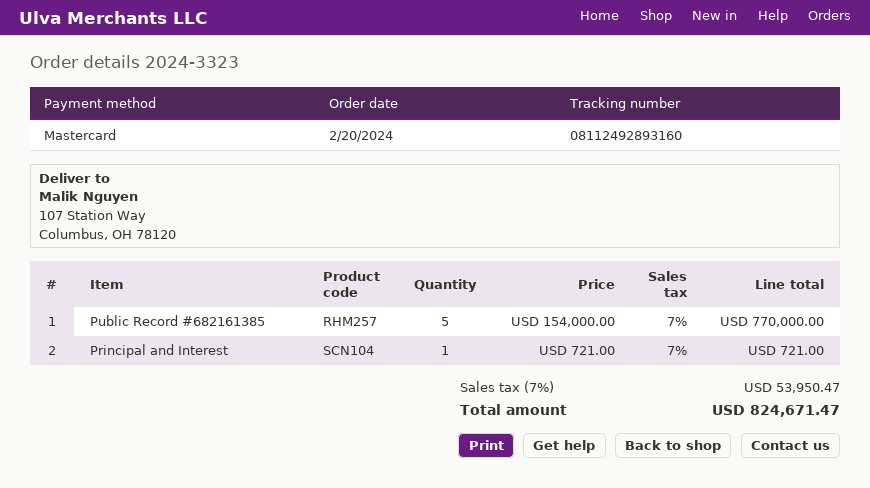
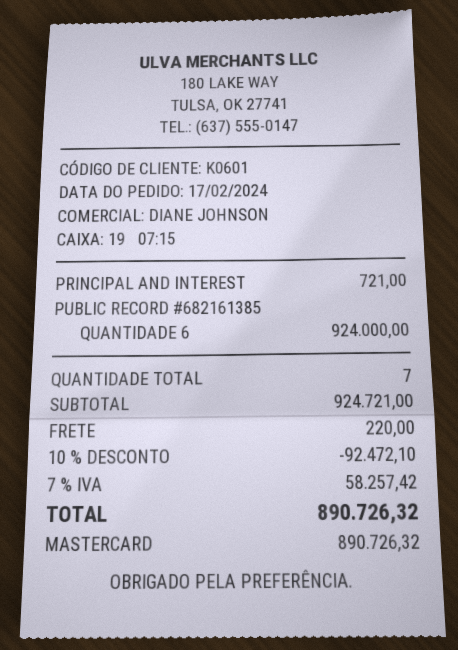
order date: 2024-02-20 -> 2024-02-17
Public Record #682161385: 5 for 770000.00 -> 6 for 924000.00
discount: none -> 10% = 92472.10
shipping: none -> 220.00
tax: 7% = 53950.47 -> 7% = 58257.42
total: 824671.47 -> 890726.32

